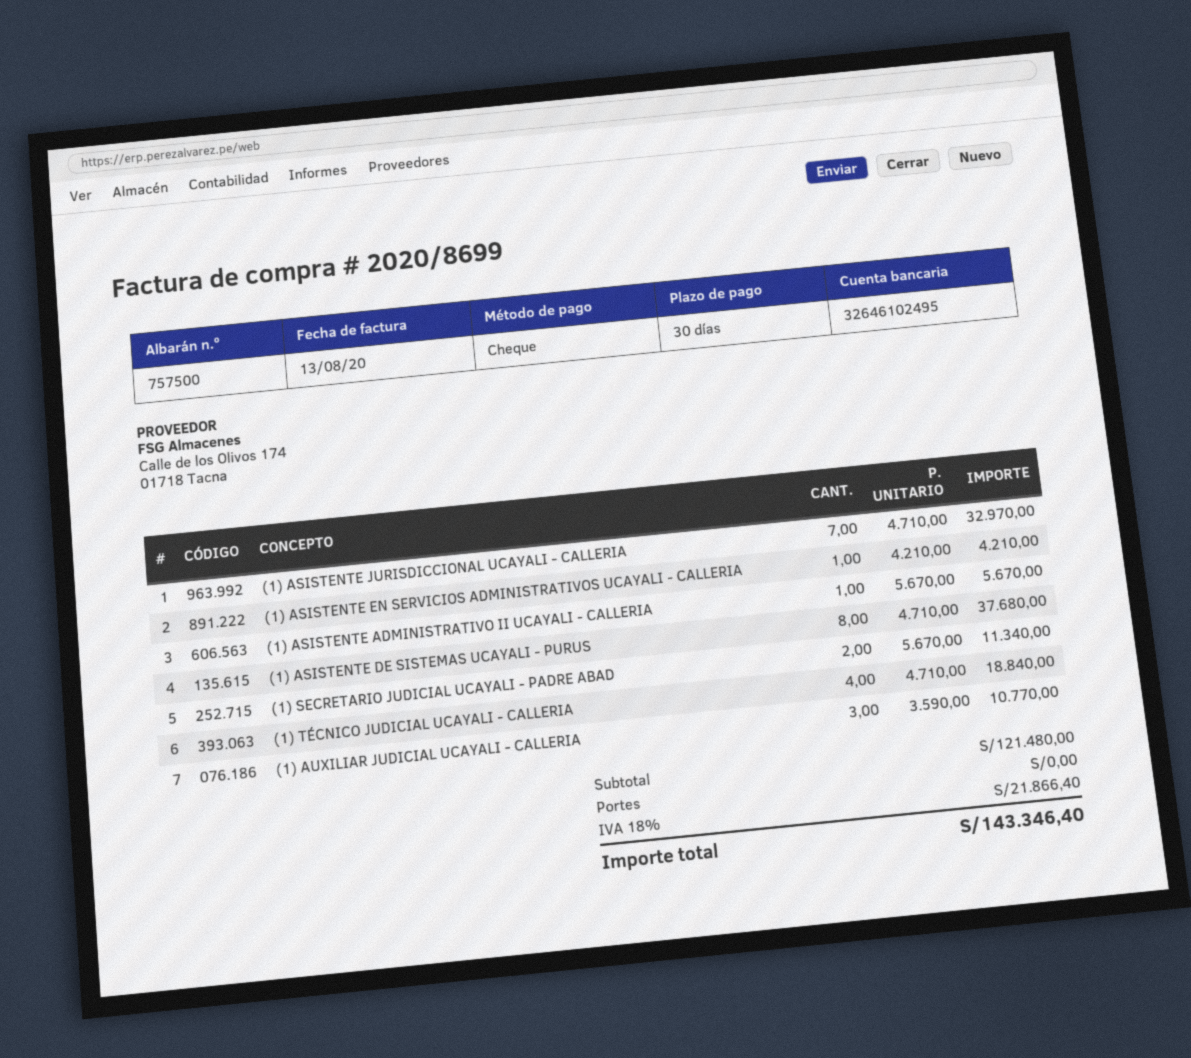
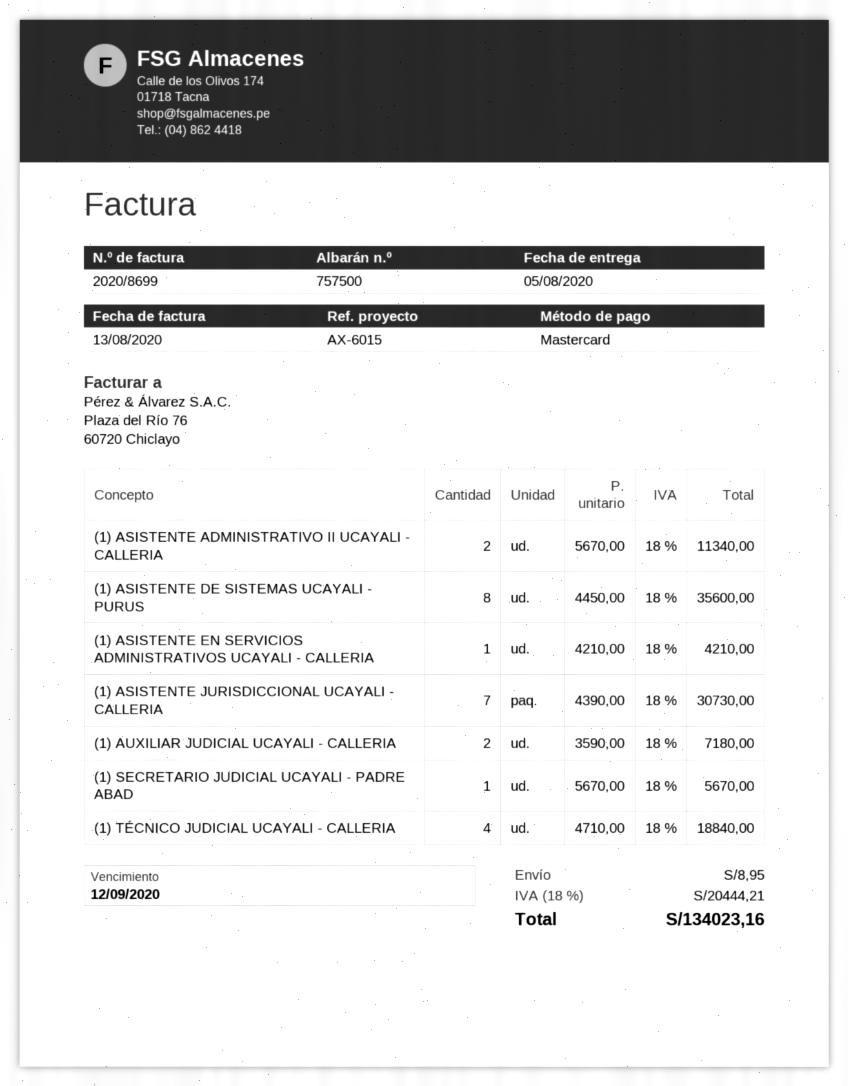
payment method: cheque -> Mastercard
(1) ASISTENTE JURISDICCIONAL UCAYALI - CALLERIA: 7 x 4710.00 = 32970.00 -> 7 x 4390.00 = 30730.00
(1) ASISTENTE ADMINISTRATIVO II UCAYALI - CALLERIA: 1 x 5670.00 = 5670.00 -> 2 x 5670.00 = 11340.00
(1) ASISTENTE DE SISTEMAS UCAYALI - PURUS: 8 x 4710.00 = 37680.00 -> 8 x 4450.00 = 35600.00
(1) SECRETARIO JUDICIAL UCAYALI - PADRE ABAD: 2 x 5670.00 = 11340.00 -> 1 x 5670.00 = 5670.00
(1) AUXILIAR JUDICIAL UCAYALI - CALLERIA: 3 x 3590.00 = 10770.00 -> 2 x 3590.00 = 7180.00
shipping: 0.00 -> 8.95
tax: 18% = 21866.40 -> 18% = 20444.21
total: 143346.40 -> 134023.16

